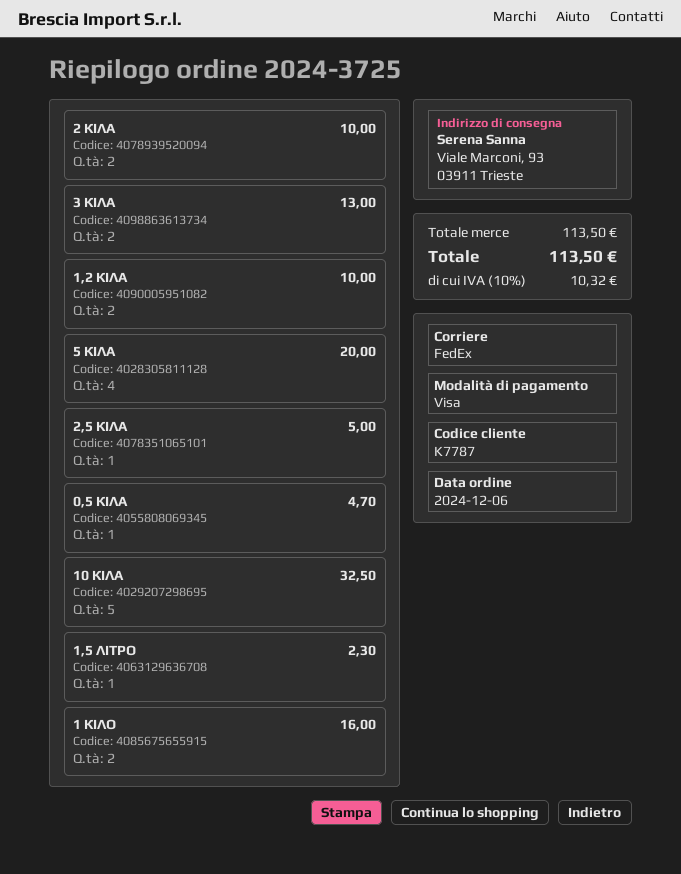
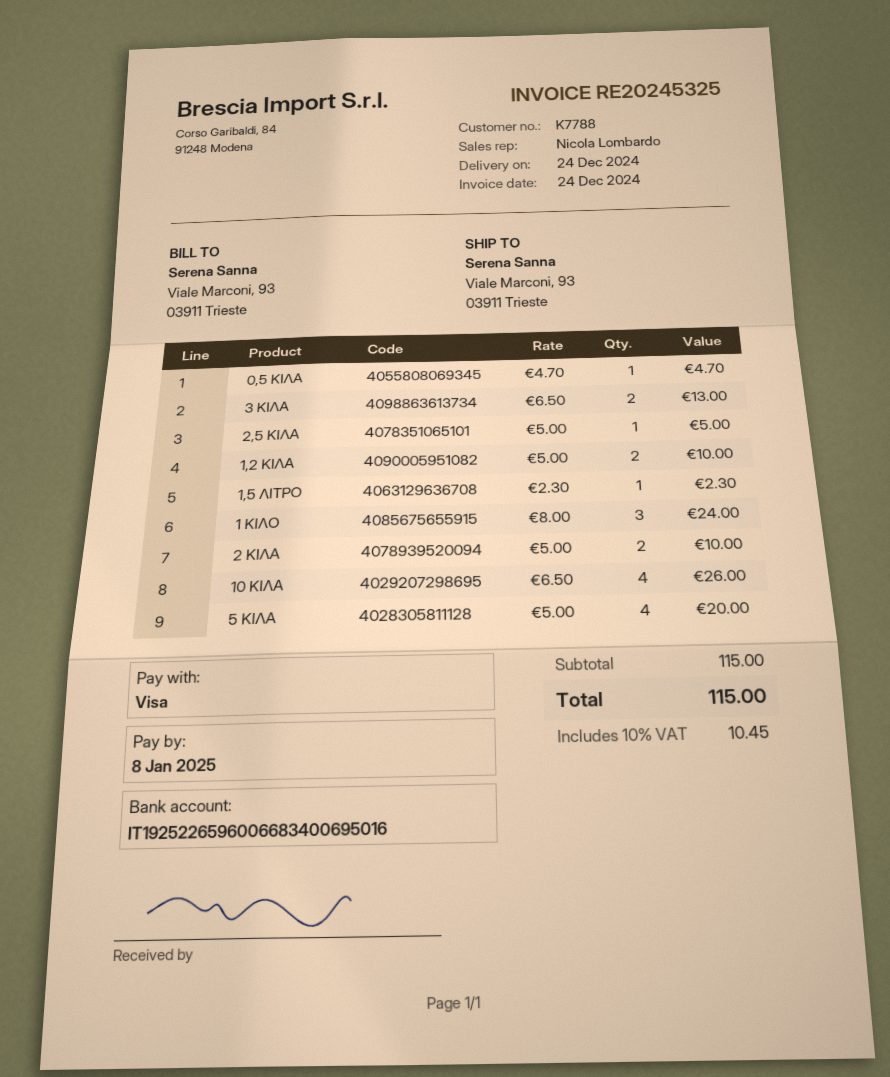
customer number: K7787 -> K7788
10 ΚΙΛΑ: 5 for 32.50 -> 4 for 26.00
1 ΚΙΛΟ: 2 for 16.00 -> 3 for 24.00
subtotal: 113.50 -> 115.00
tax: 10% = 10.32 -> 10% = 10.45
total: 113.50 -> 115.00

